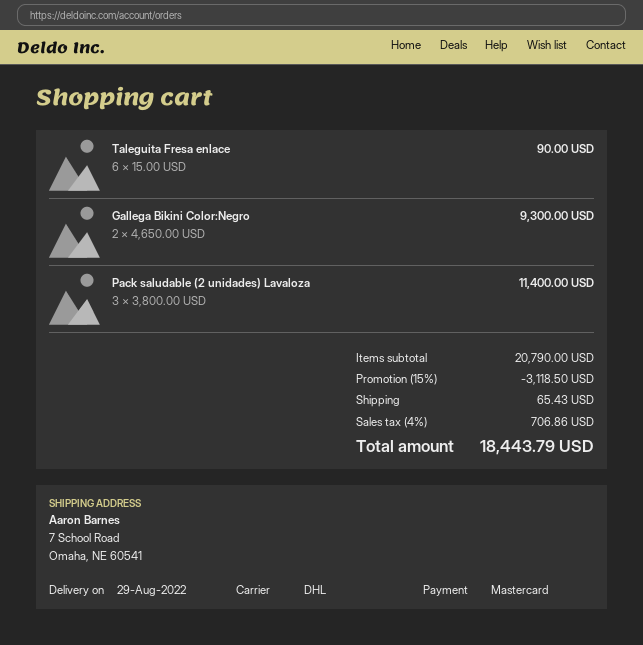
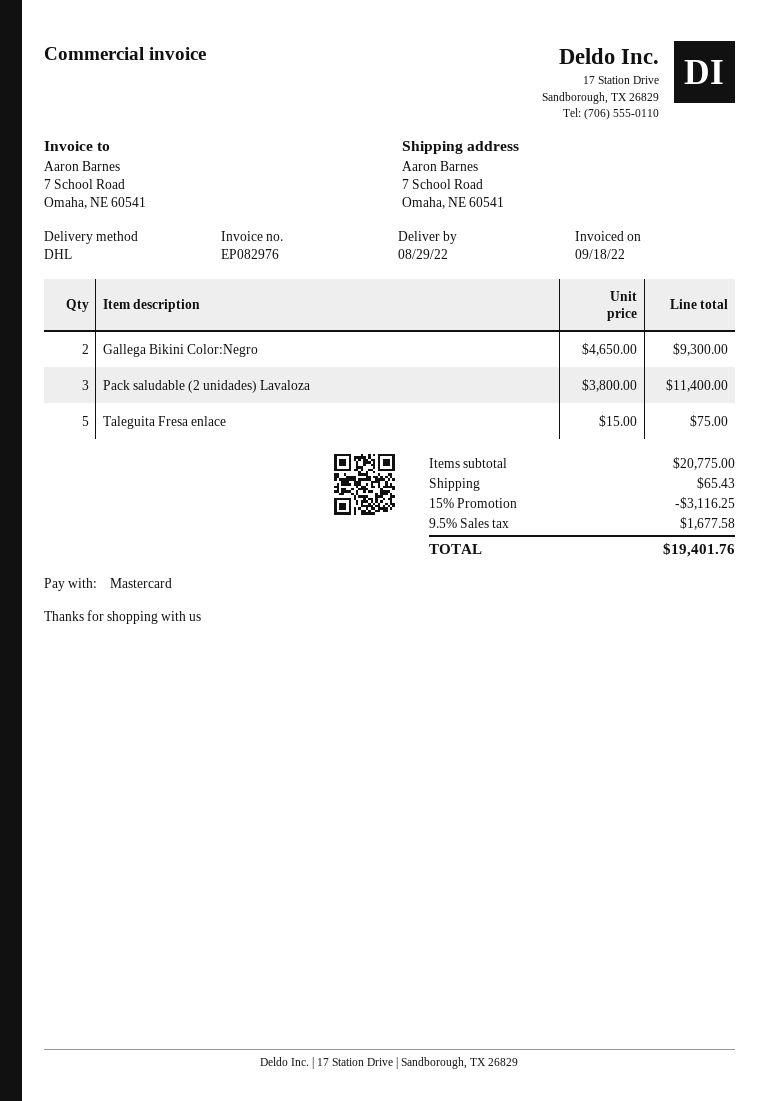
Taleguita Fresa enlace: 6 x 15.00 = 90.00 -> 5 x 15.00 = 75.00
subtotal: 20790.00 -> 20775.00
discount: 15% = 3118.50 -> 15% = 3116.25
tax: 4% = 706.86 -> 9.5% = 1677.58
total: 18443.79 -> 19401.76

